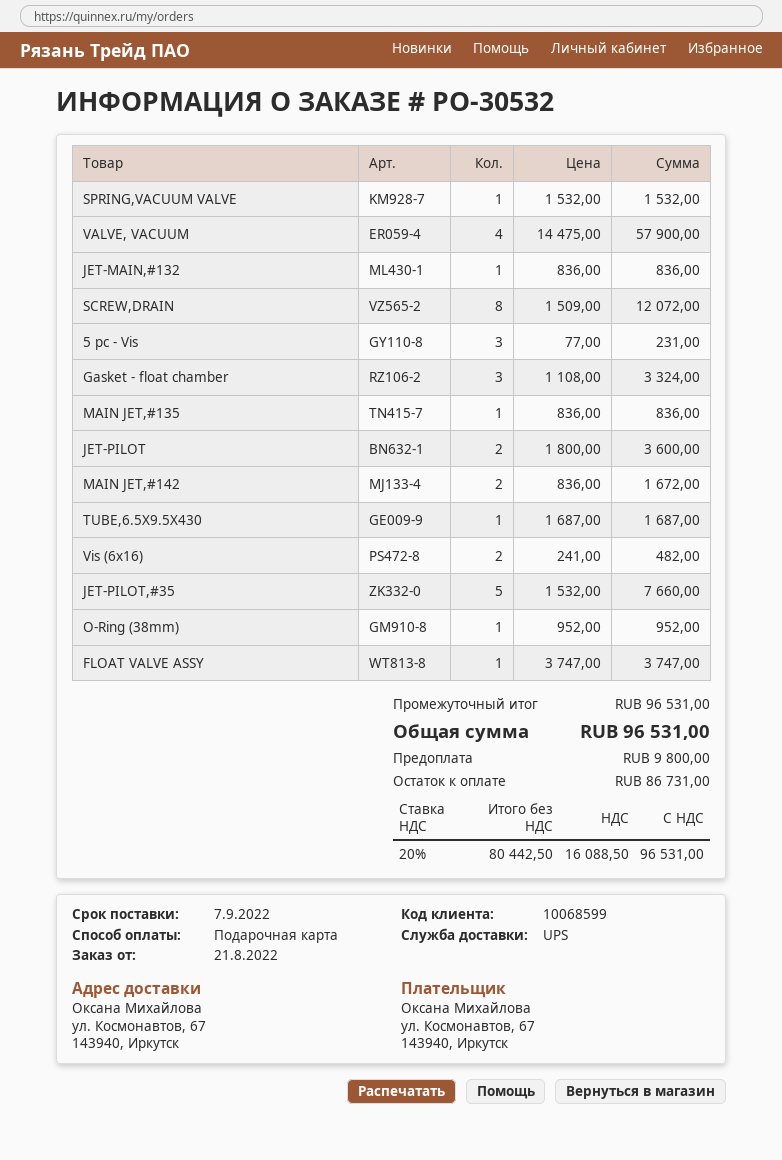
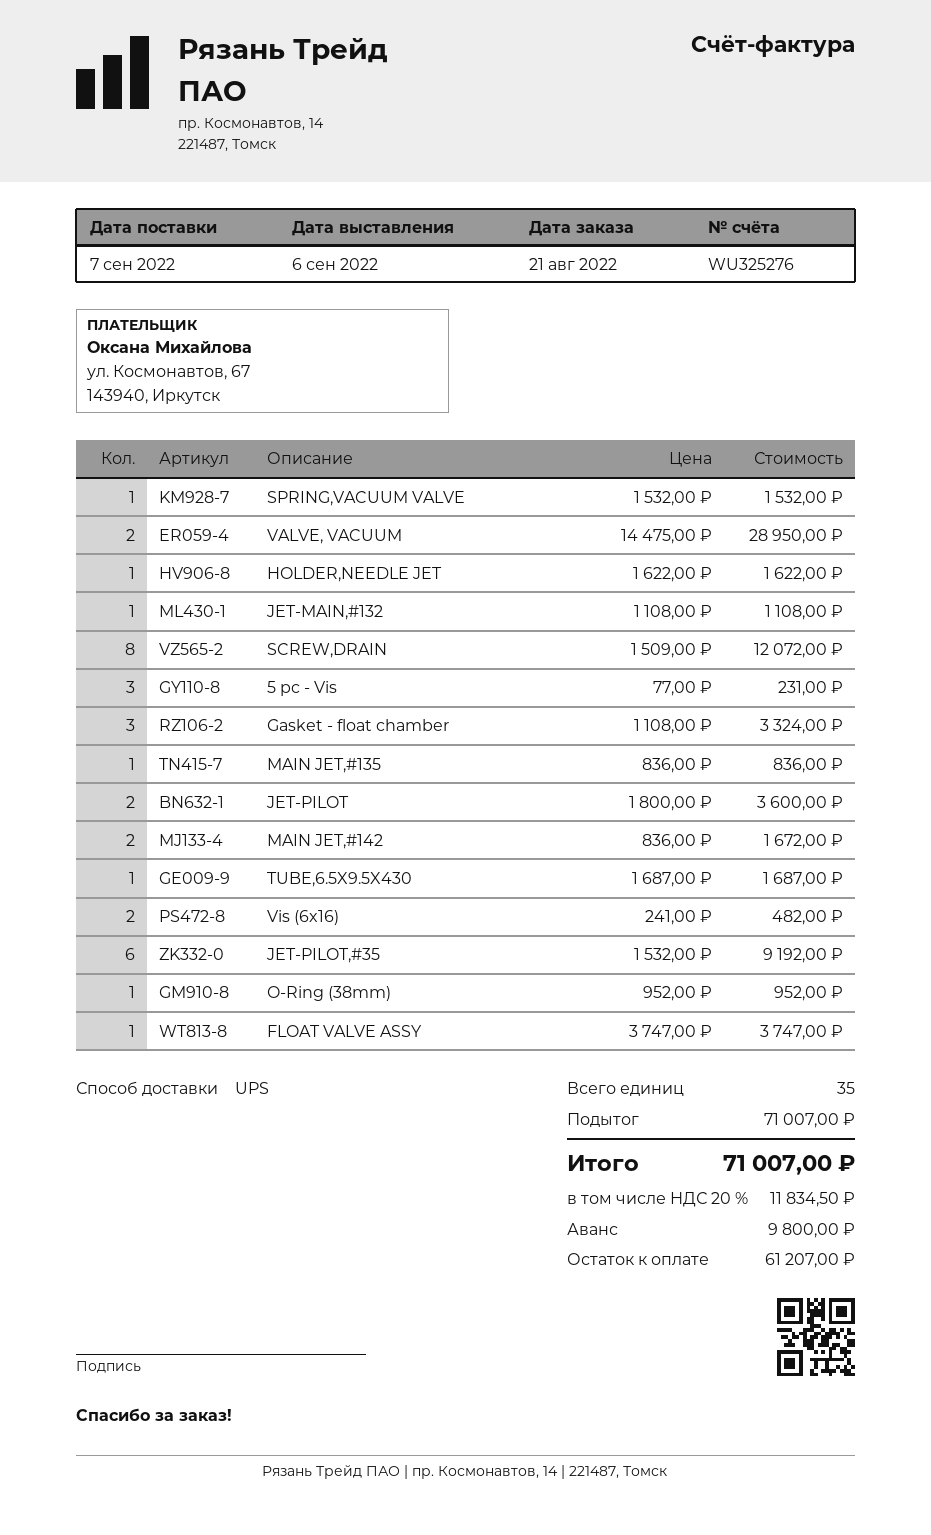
VALVE, VACUUM: 4 x 14475.00 = 57900.00 -> 2 x 14475.00 = 28950.00
JET-MAIN,#132: 1 x 836.00 = 836.00 -> 1 x 1108.00 = 1108.00
JET-PILOT,#35: 5 x 1532.00 = 7660.00 -> 6 x 1532.00 = 9192.00
HOLDER,NEEDLE JET: none -> 1 x 1622.00 = 1622.00
subtotal: 96531.00 -> 71007.00
tax: 20% = 16088.50 -> 20% = 11834.50
total: 96531.00 -> 71007.00
balance: 86731.00 -> 61207.00

